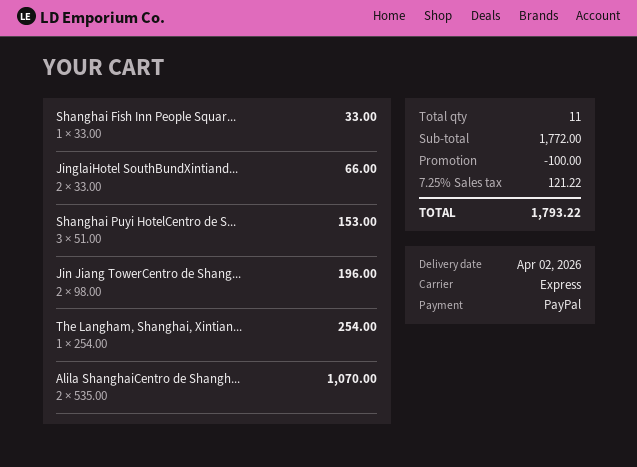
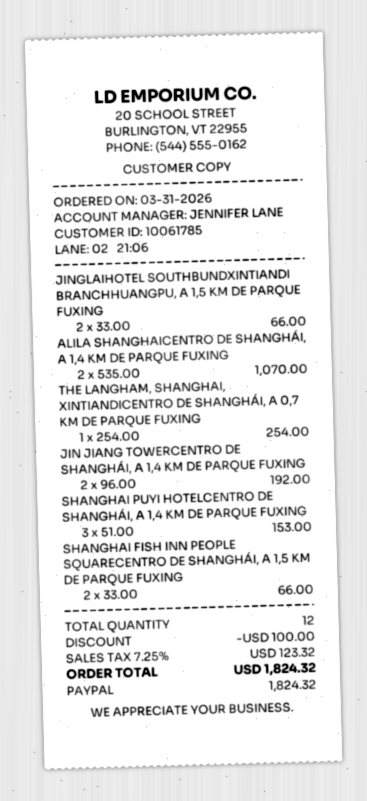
Shanghai Fish Inn People Squar...: 1 x 33.00 = 33.00 -> 2 x 33.00 = 66.00
Jin Jiang TowerCentro de Shang...: 2 x 98.00 = 196.00 -> 2 x 96.00 = 192.00
total quantity: 11 -> 12
tax: 7.25% = 121.22 -> 7.25% = 123.32
total: 1793.22 -> 1824.32

